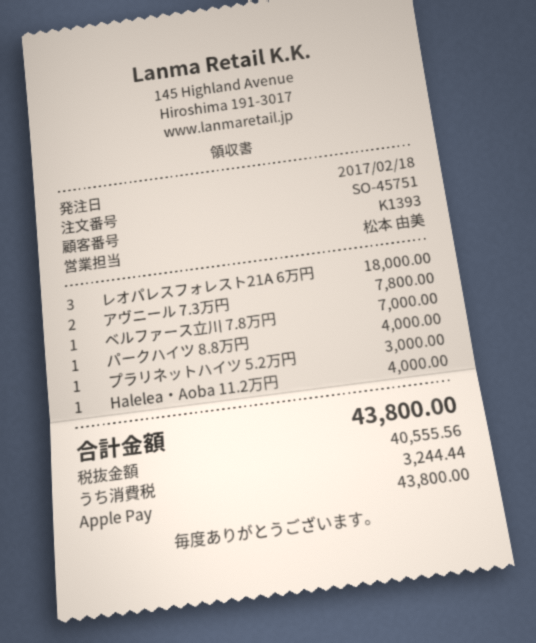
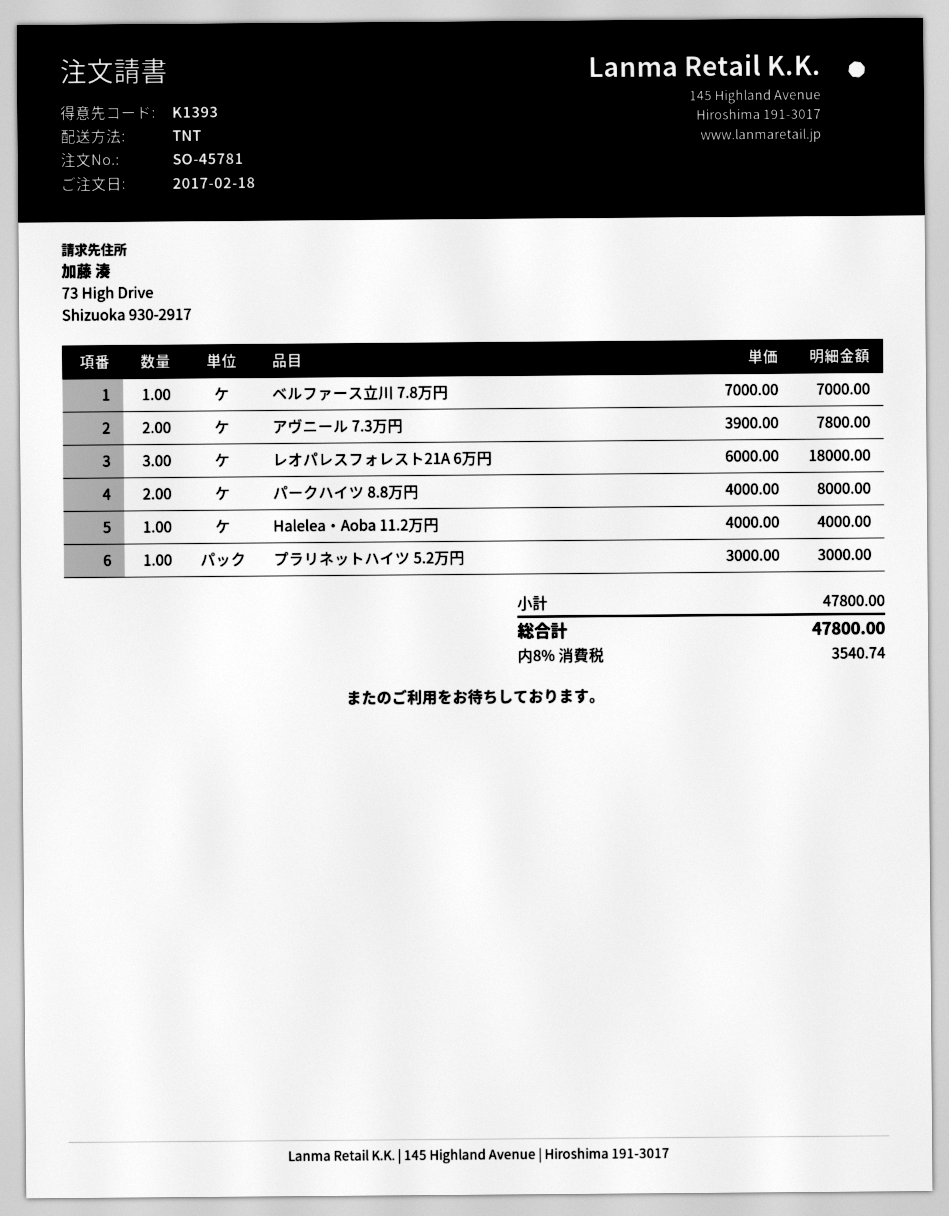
order number: SO-45751 -> SO-45781
パークハイツ 8.8万円: 1 for 4000.00 -> 2 for 8000.00
tax: 3244.44 -> 3540.74
total: 43800.00 -> 47800.00

